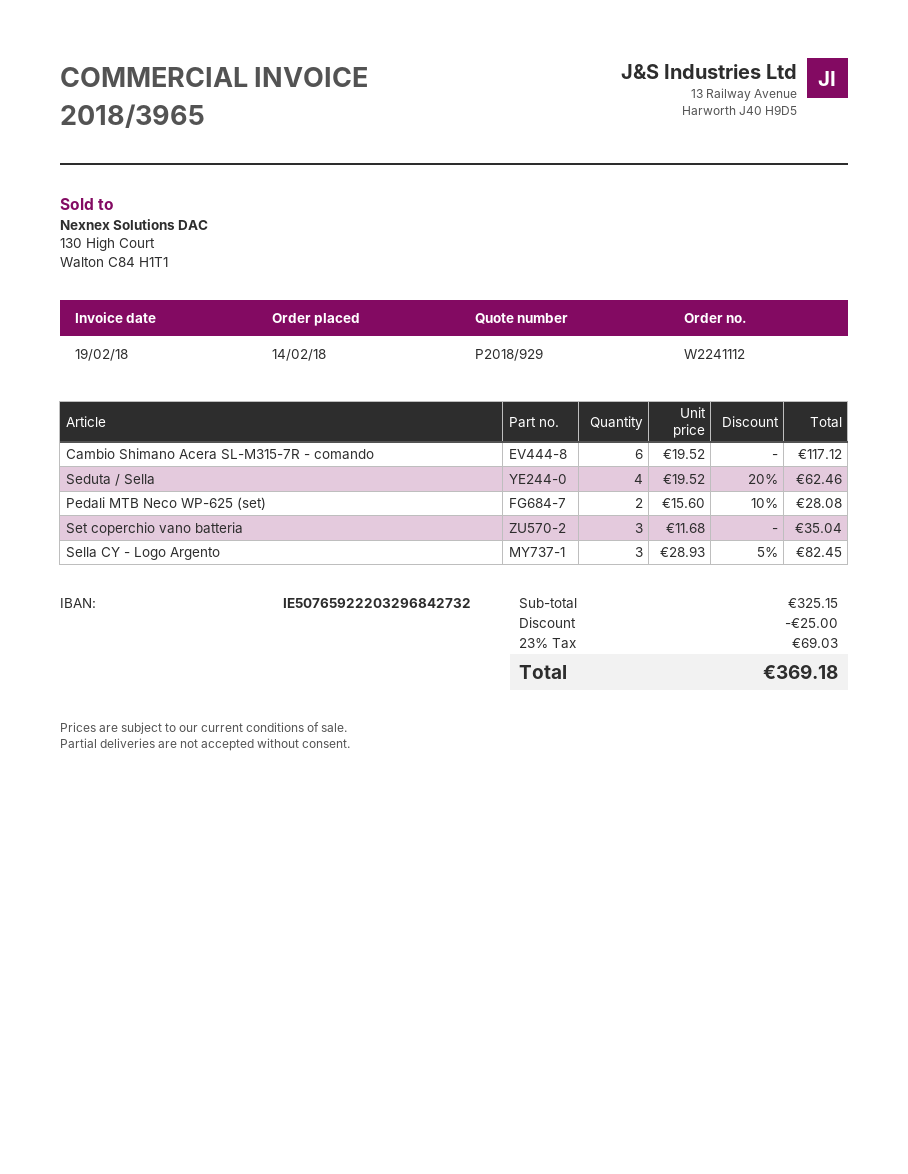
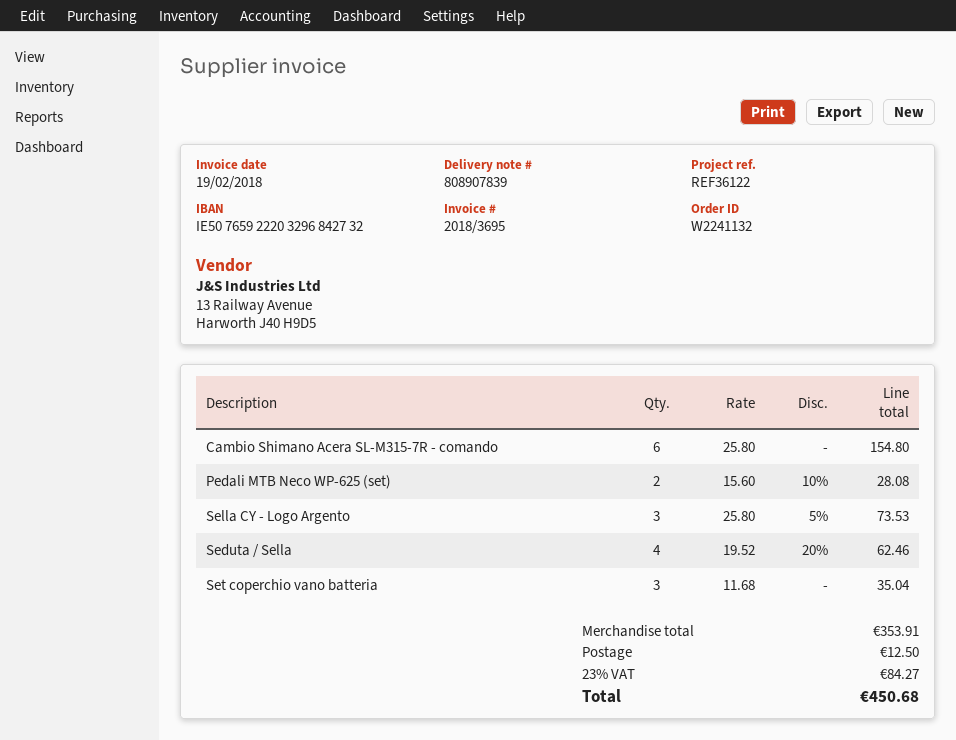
order number: W2241112 -> W2241132
invoice number: 2018/3965 -> 2018/3695
Cambio Shimano Acera SL-M315-7R - comando: 6 x 19.52 = 117.12 -> 6 x 25.80 = 154.80
Sella CY - Logo Argento: 3 x 28.93 - 5% = 82.45 -> 3 x 25.80 - 5% = 73.53
subtotal: 325.15 -> 353.91
discount: 25.00 -> none
shipping: none -> 12.50
tax: 23% = 69.03 -> 23% = 84.27
total: 369.18 -> 450.68

